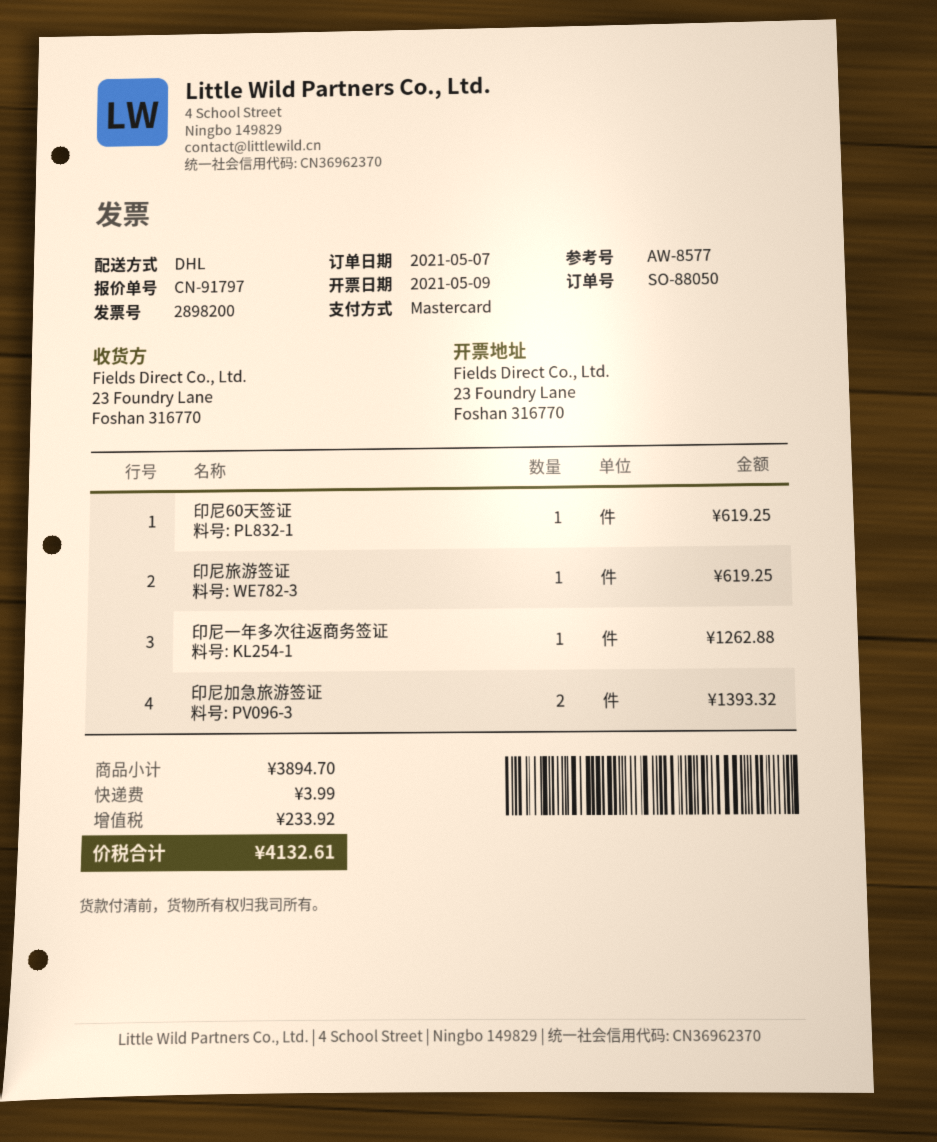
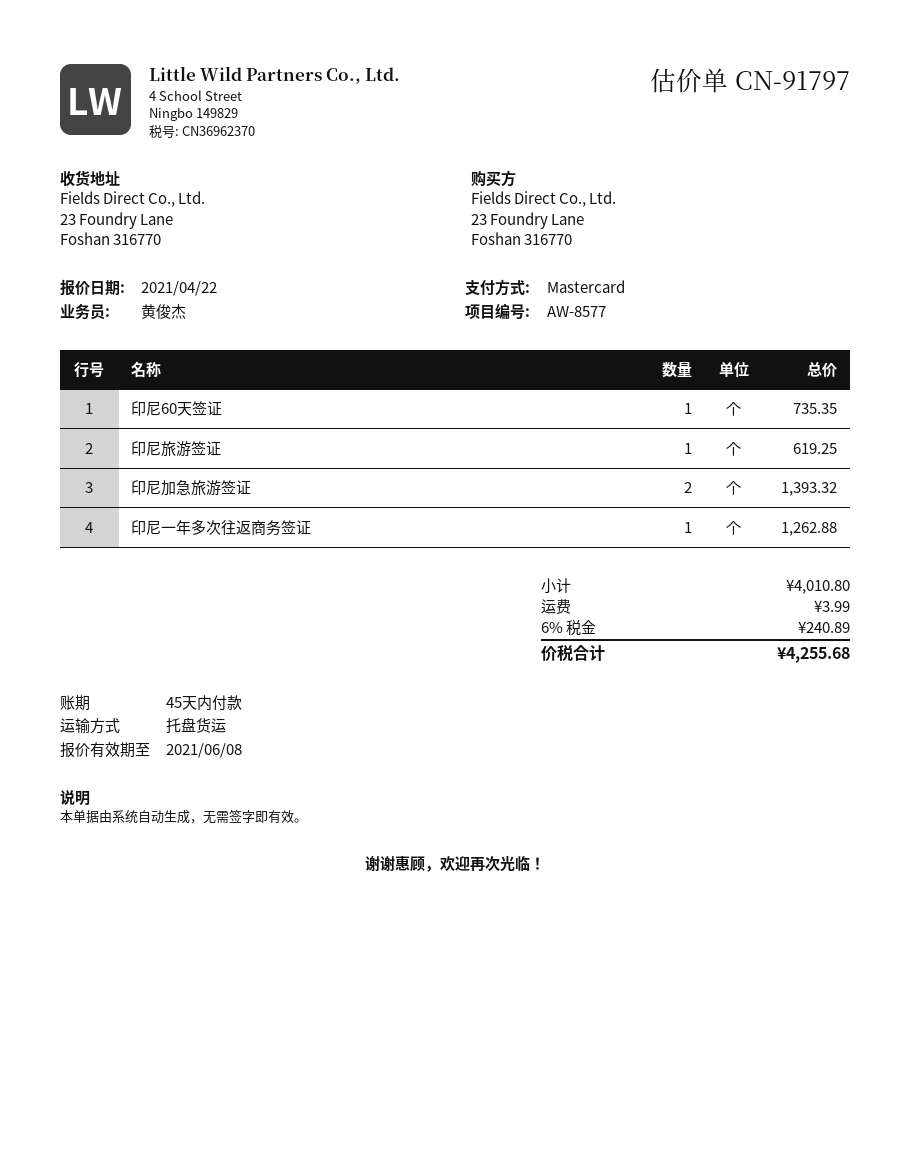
shipping method: DHL -> pallet freight
印尼60天签证: 1 for 619.25 -> 1 for 735.35
subtotal: 3894.70 -> 4010.80
tax: 233.92 -> 240.89
total: 4132.61 -> 4255.68

